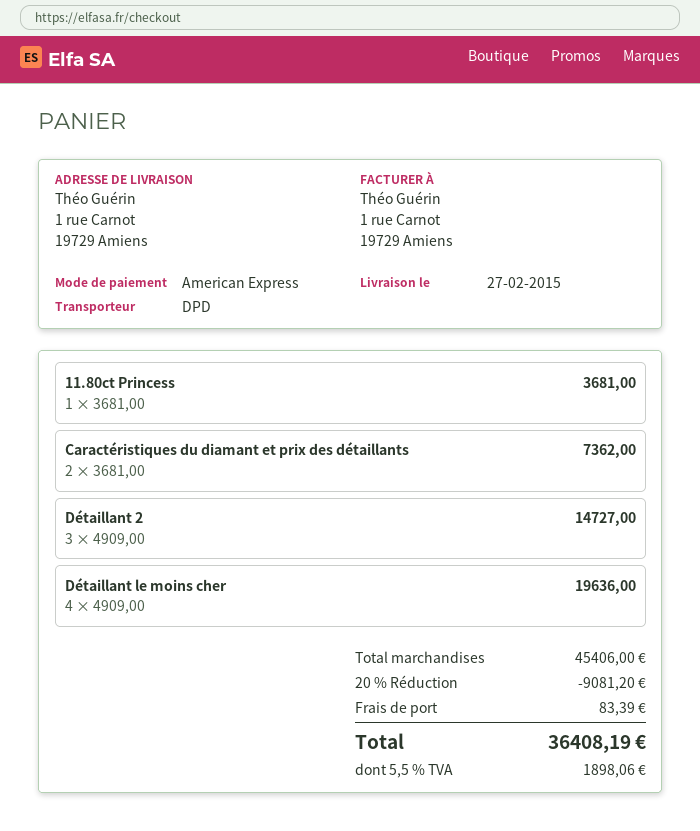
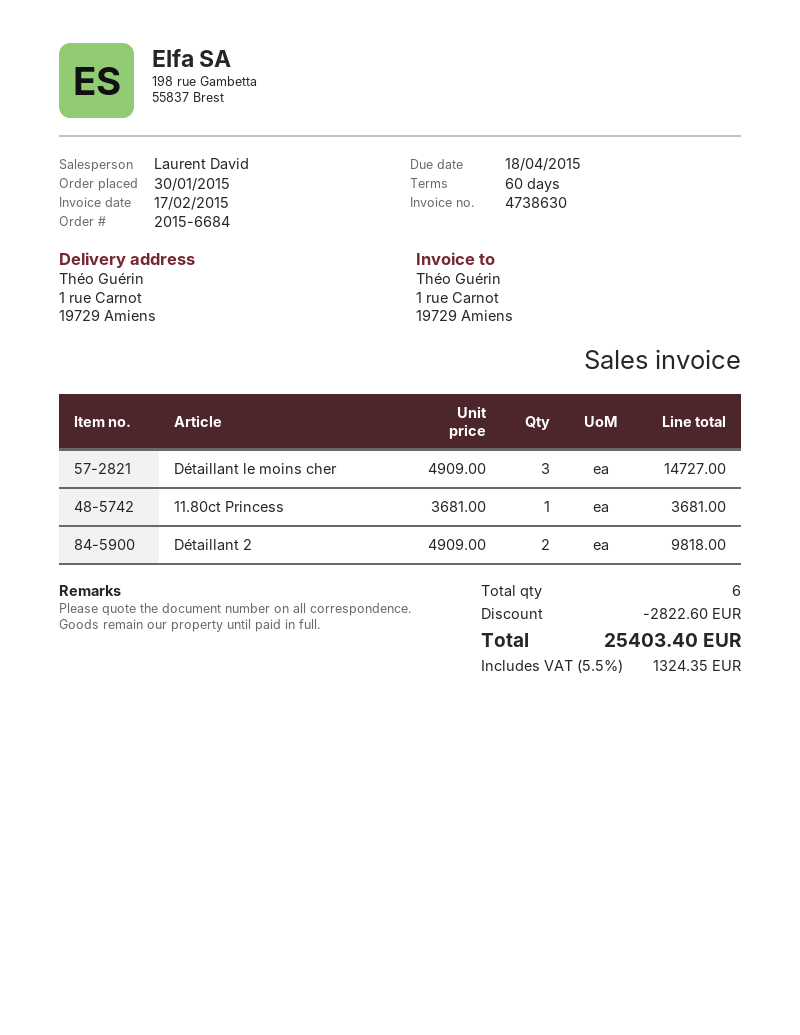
Caractéristiques du diamant et prix des détaillants: 2 x 3681.00 = 7362.00 -> none
Détaillant 2: 3 x 4909.00 = 14727.00 -> 2 x 4909.00 = 9818.00
Détaillant le moins cher: 4 x 4909.00 = 19636.00 -> 3 x 4909.00 = 14727.00
discount: 9081.20 -> 2822.60
shipping: 83.39 -> none
tax: 5.5% = 1898.06 -> 5.5% = 1324.35
total: 36408.19 -> 25403.40

